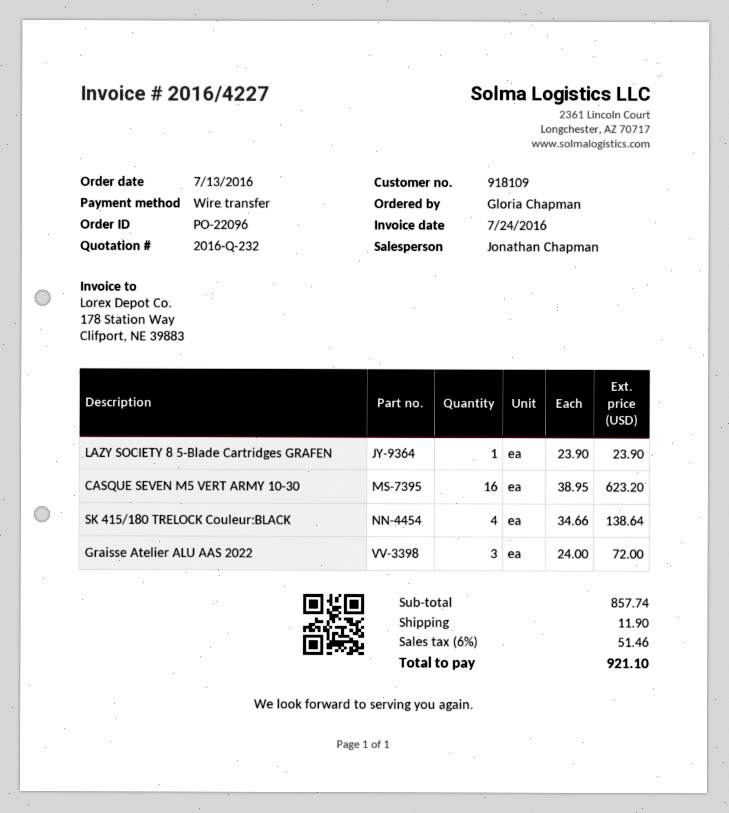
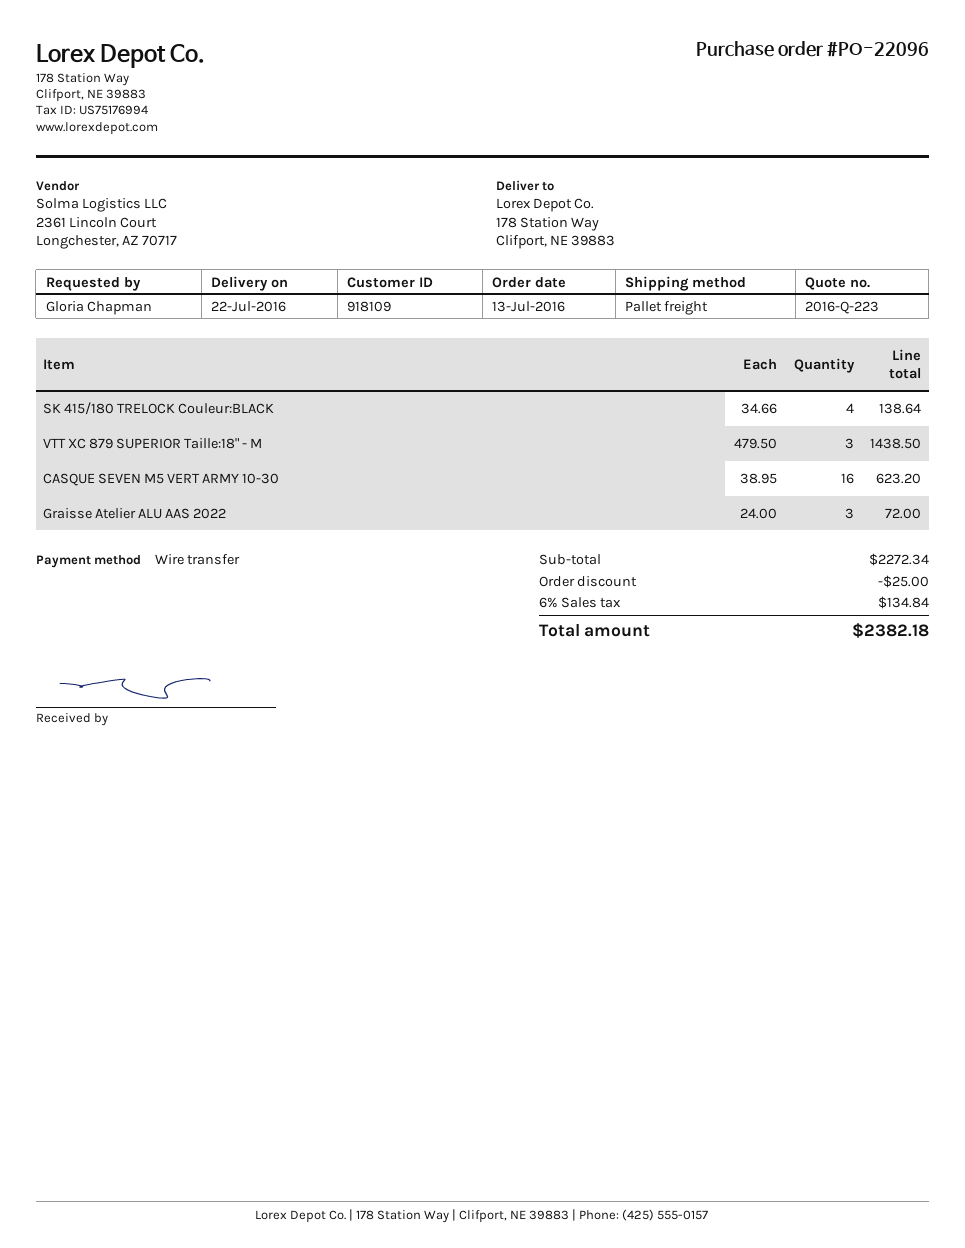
quote number: 2016-Q-232 -> 2016-Q-223
LAZY SOCIETY 8 5-Blade Cartridges GRAFEN: 1 x 23.90 = 23.90 -> none
VTT XC 879 SUPERIOR Taille:18" - M: none -> 3 x 479.50 = 1438.50
subtotal: 857.74 -> 2272.34
discount: none -> 25.00
shipping: 11.90 -> none
tax: 6% = 51.46 -> 6% = 134.84
total: 921.10 -> 2382.18

